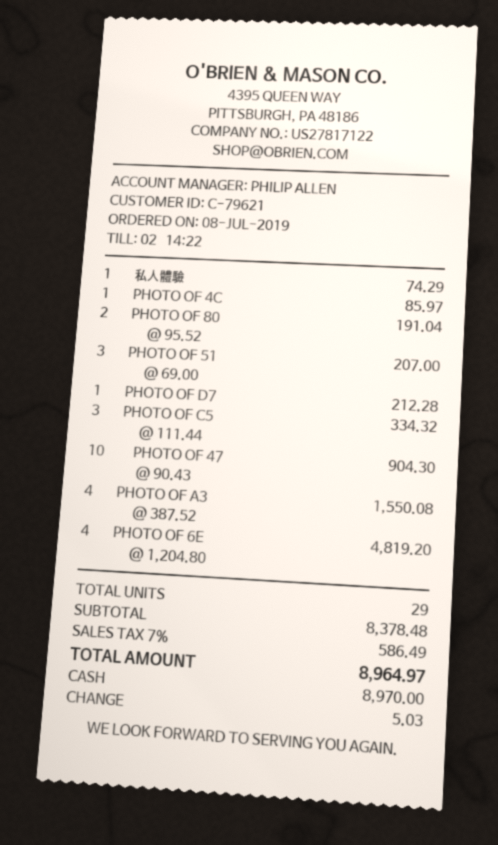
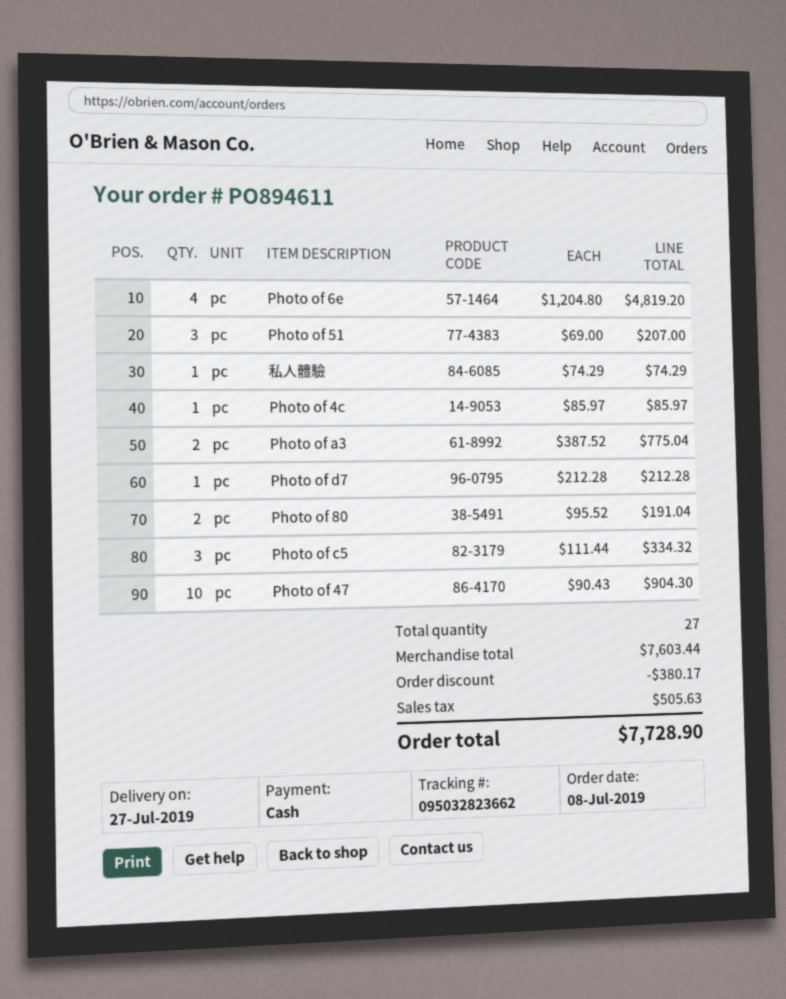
PHOTO OF A3: 4 x 387.52 = 1550.08 -> 2 x 387.52 = 775.04
total quantity: 29 -> 27
subtotal: 8378.48 -> 7603.44
discount: none -> 380.17
tax: 586.49 -> 505.63
total: 8964.97 -> 7728.90

